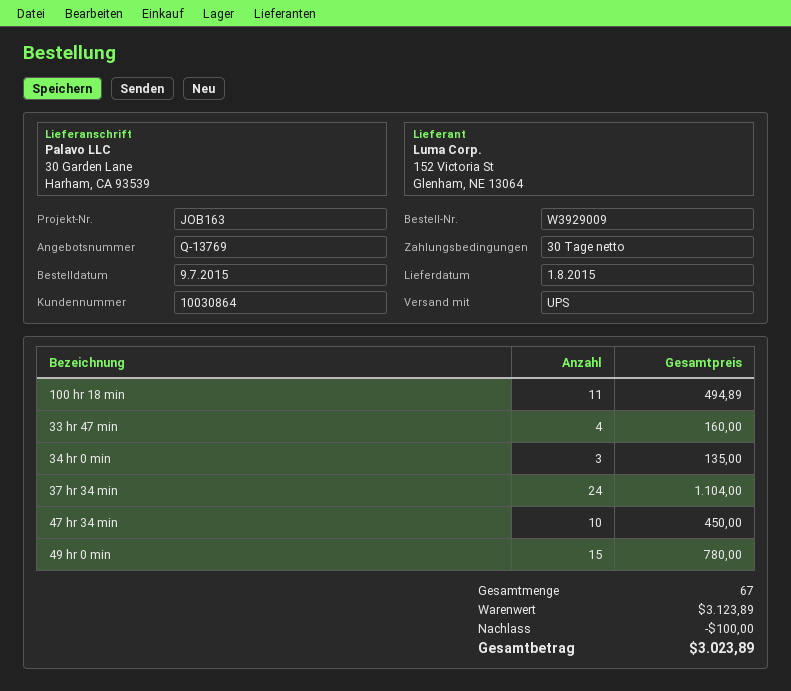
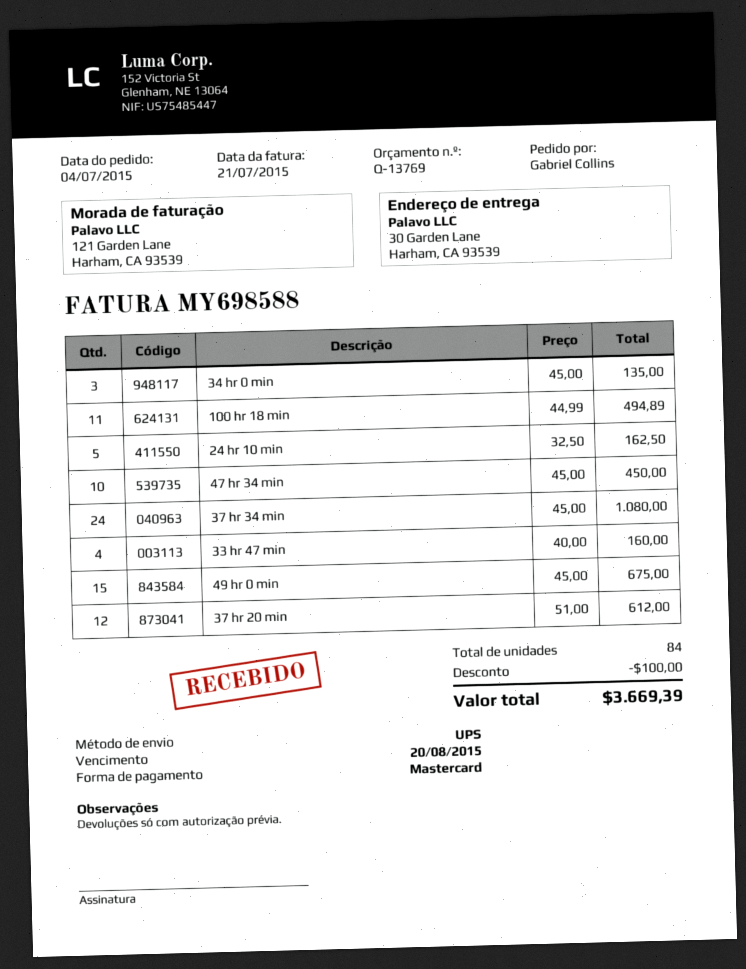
order date: 2015-07-09 -> 2015-07-04
37 hr 34 min: 24 for 1104.00 -> 24 for 1080.00
49 hr 0 min: 15 for 780.00 -> 15 for 675.00
24 hr 10 min: none -> 5 for 162.50
37 hr 20 min: none -> 12 for 612.00
total quantity: 67 -> 84
total: 3023.89 -> 3669.39

